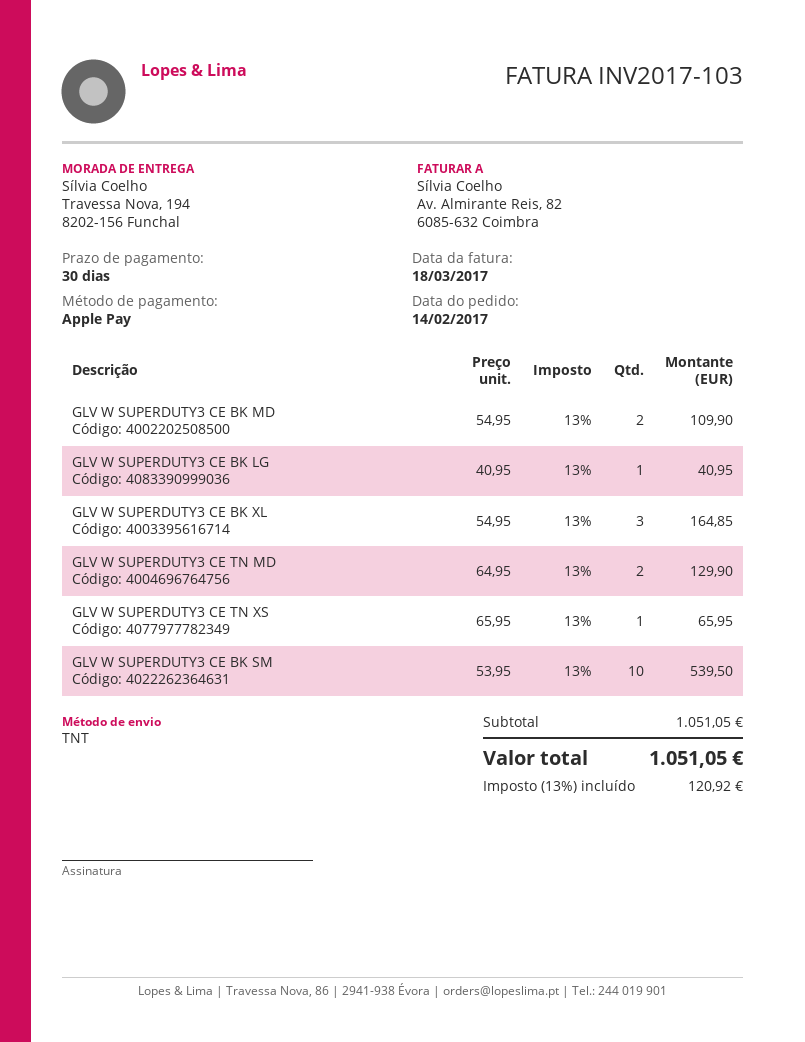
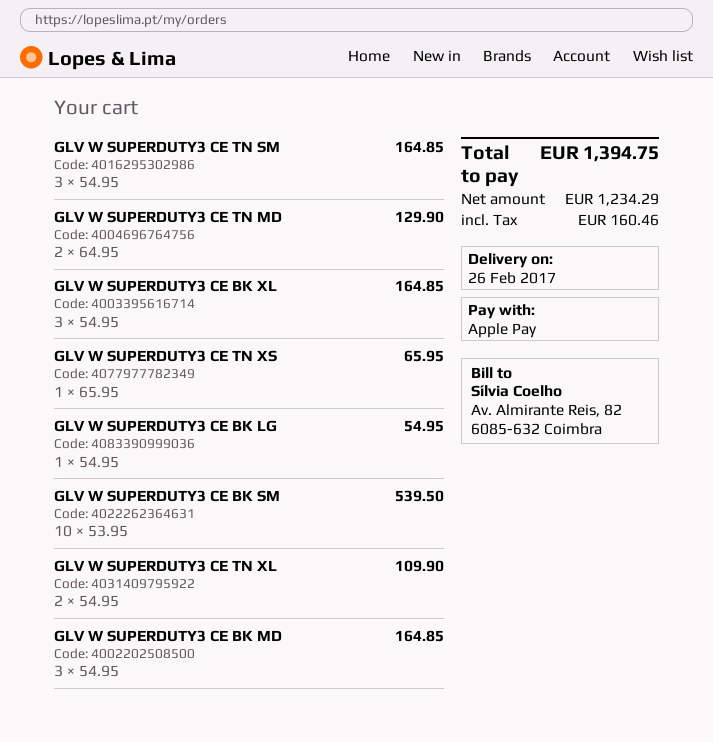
GLV W SUPERDUTY3 CE BK MD: 2 x 54.95 = 109.90 -> 3 x 54.95 = 164.85
GLV W SUPERDUTY3 CE BK LG: 1 x 40.95 = 40.95 -> 1 x 54.95 = 54.95
GLV W SUPERDUTY3 CE TN SM: none -> 3 x 54.95 = 164.85
GLV W SUPERDUTY3 CE TN XL: none -> 2 x 54.95 = 109.90
tax: 120.92 -> 160.46
total: 1051.05 -> 1394.75

